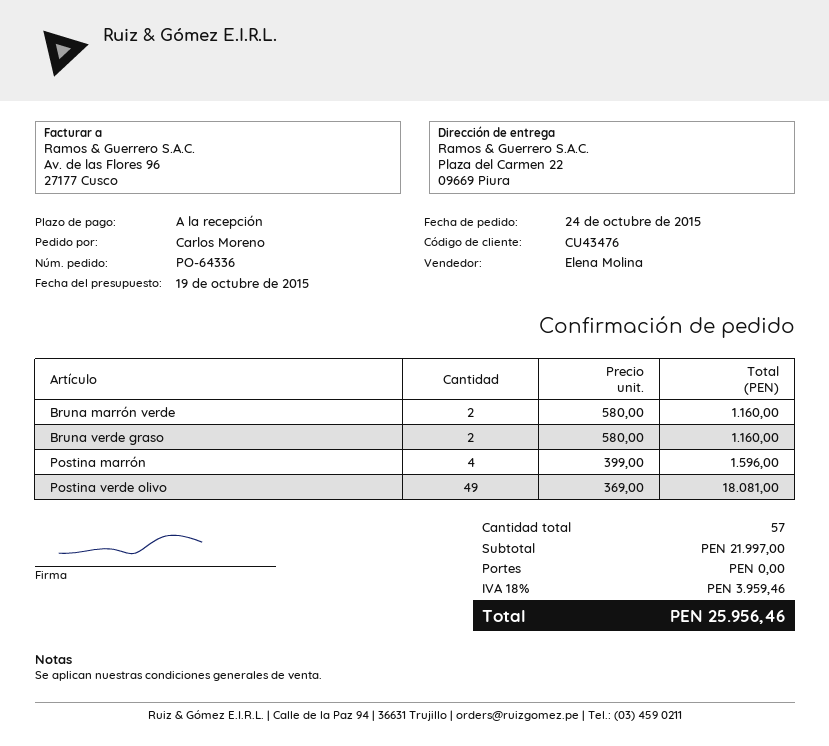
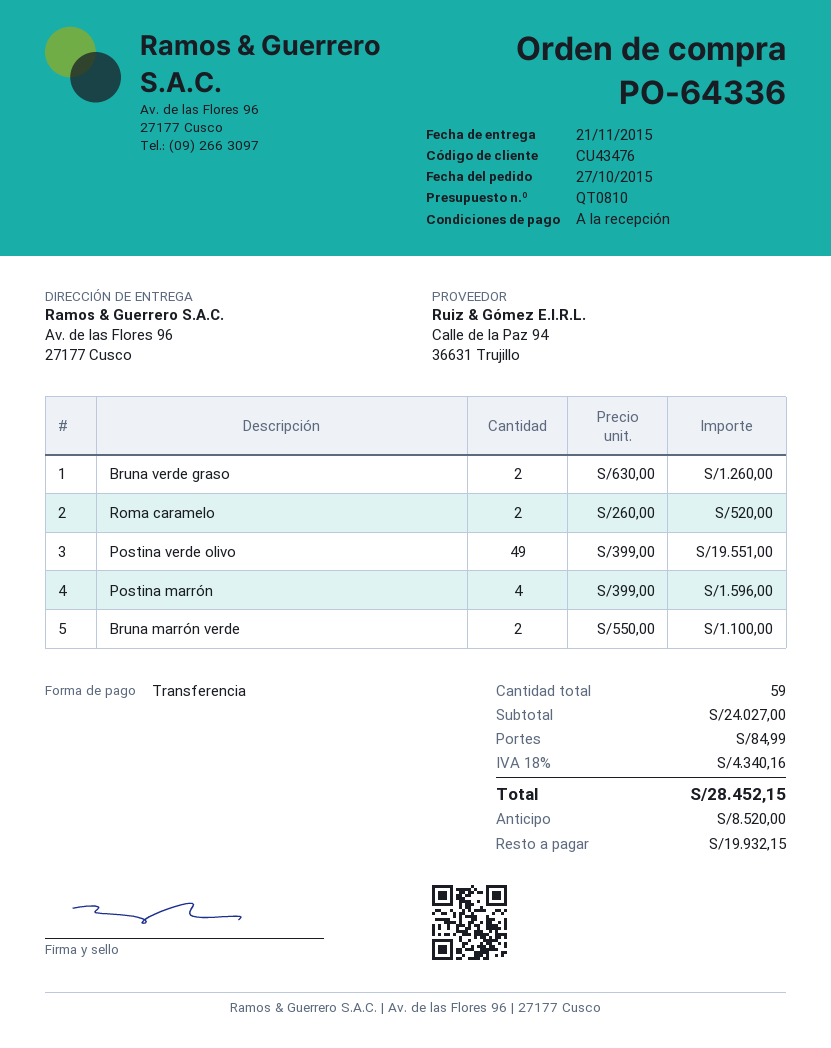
order date: 2015-10-24 -> 2015-10-27
ship to: Plaza del Carmen 22, 09669 Piura -> Av. de las Flores 96, 27177 Cusco
Bruna marrón verde: 2 x 580.00 = 1160.00 -> 2 x 550.00 = 1100.00
Bruna verde graso: 2 x 580.00 = 1160.00 -> 2 x 630.00 = 1260.00
Postina verde olivo: 49 x 369.00 = 18081.00 -> 49 x 399.00 = 19551.00
Roma caramelo: none -> 2 x 260.00 = 520.00
total quantity: 57 -> 59
subtotal: 21997.00 -> 24027.00
shipping: 0.00 -> 84.99
tax: 18% = 3959.46 -> 18% = 4340.16
total: 25956.46 -> 28452.15

